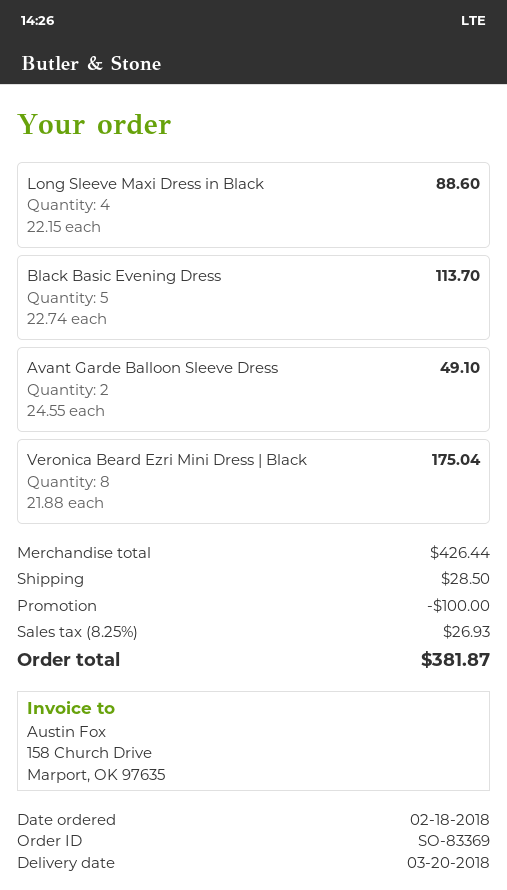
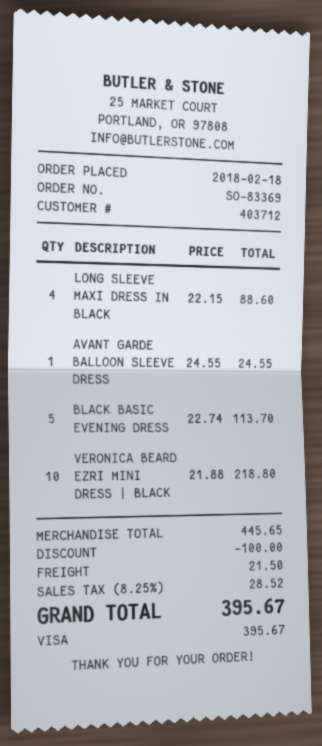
Avant Garde Balloon Sleeve Dress: 2 x 24.55 = 49.10 -> 1 x 24.55 = 24.55
Veronica Beard Ezri Mini Dress | Black: 8 x 21.88 = 175.04 -> 10 x 21.88 = 218.80
subtotal: 426.44 -> 445.65
shipping: 28.50 -> 21.50
tax: 8.25% = 26.93 -> 8.25% = 28.52
total: 381.87 -> 395.67

